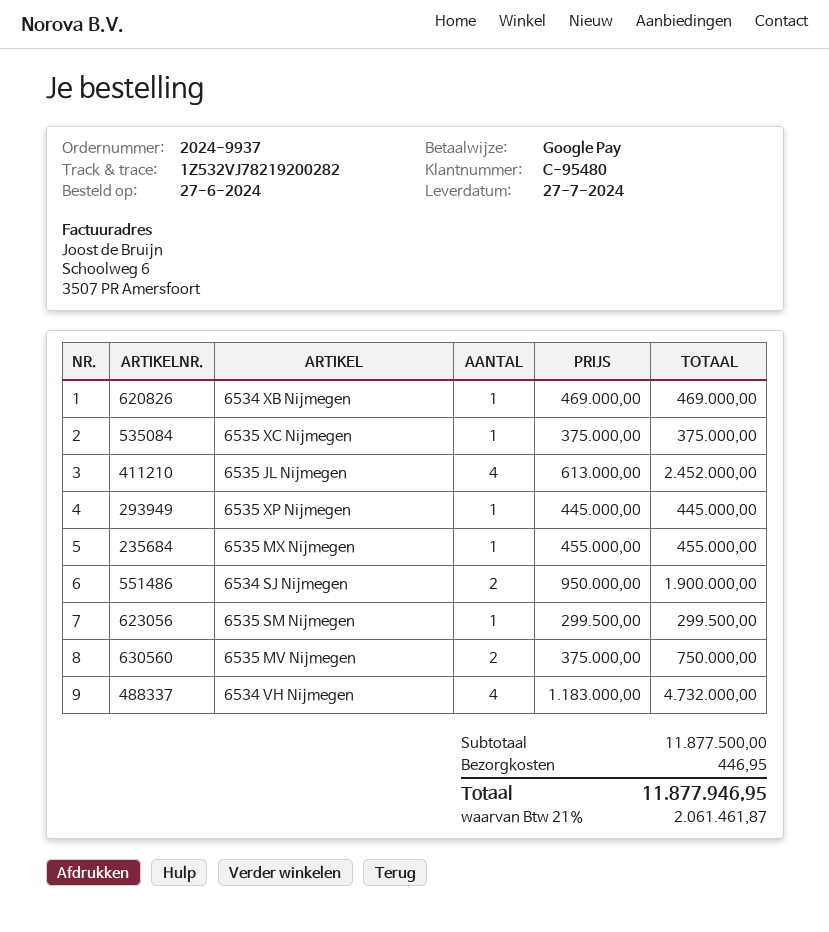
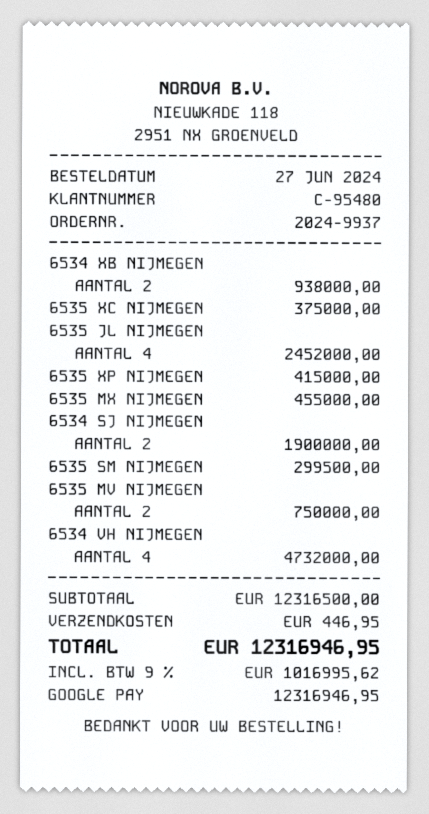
6534 XB Nijmegen: 1 for 469000.00 -> 2 for 938000.00
6535 XP Nijmegen: 1 for 445000.00 -> 1 for 415000.00
subtotal: 11877500.00 -> 12316500.00
tax: 21% = 2061461.87 -> 9% = 1016995.62
total: 11877946.95 -> 12316946.95

